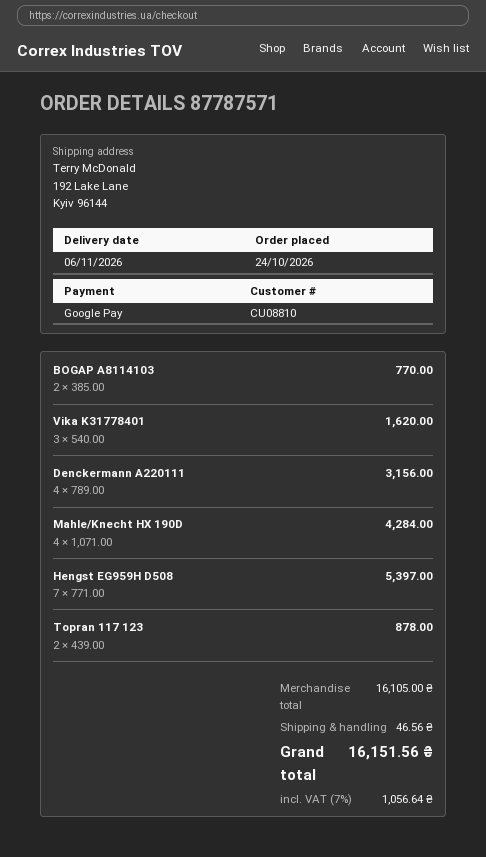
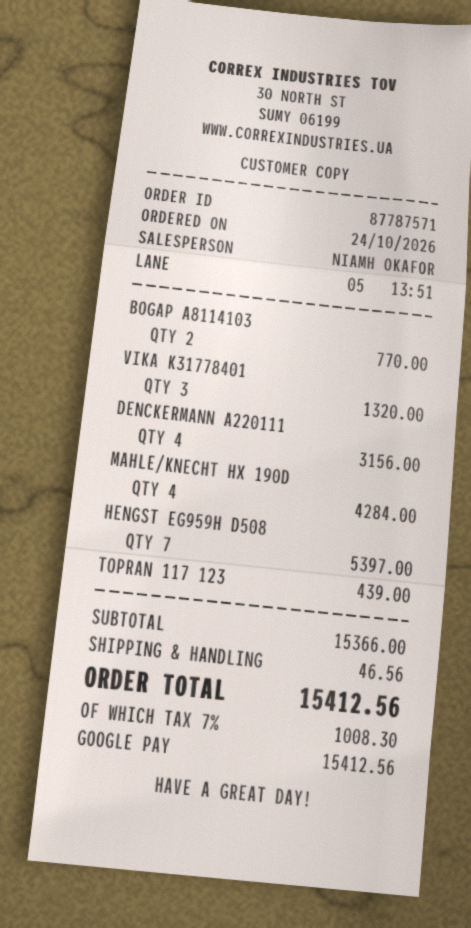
Vika K31778401: 3 for 1620.00 -> 3 for 1320.00
Topran 117 123: 2 for 878.00 -> 1 for 439.00
subtotal: 16105.00 -> 15366.00
tax: 7% = 1056.64 -> 7% = 1008.30
total: 16151.56 -> 15412.56

